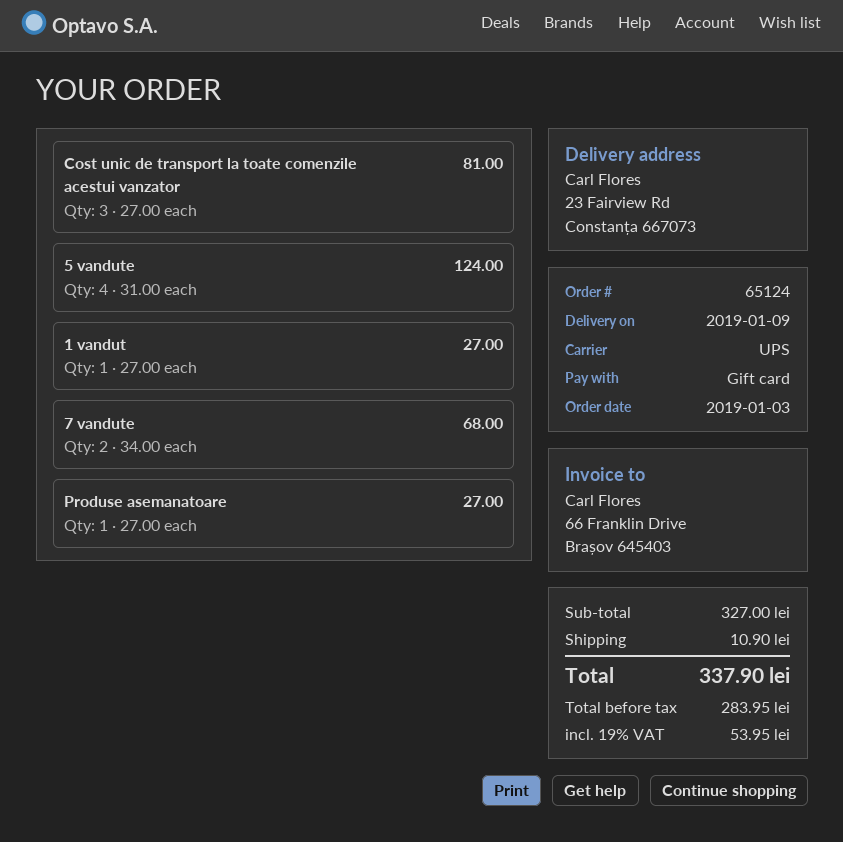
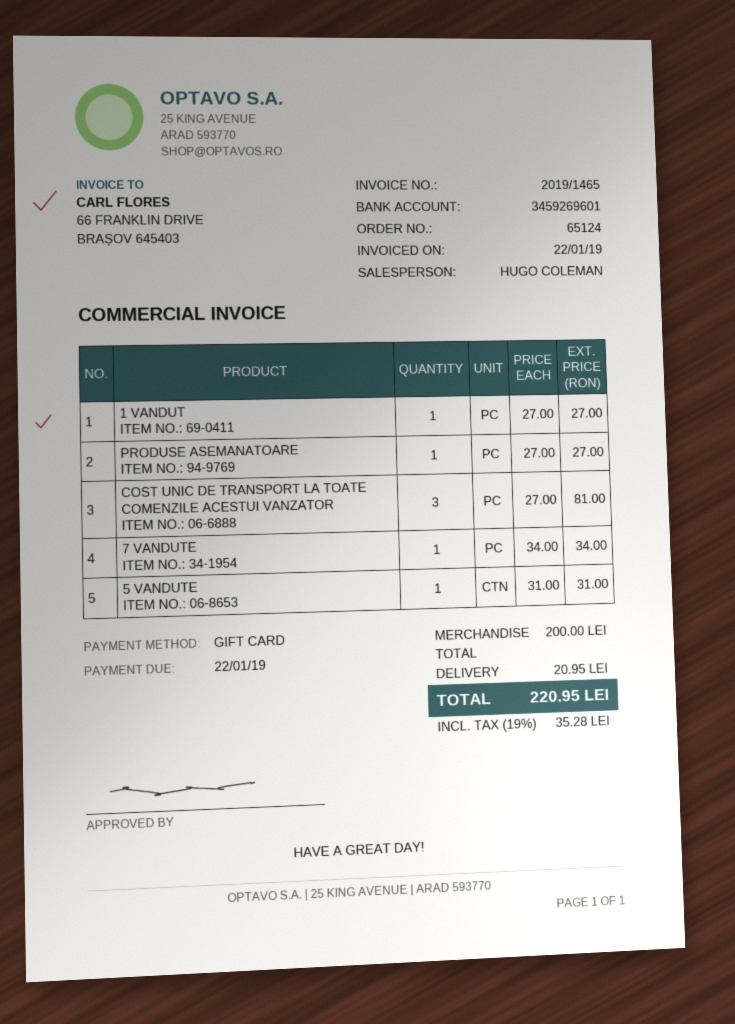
5 vandute: 4 x 31.00 = 124.00 -> 1 x 31.00 = 31.00
7 vandute: 2 x 34.00 = 68.00 -> 1 x 34.00 = 34.00
subtotal: 327.00 -> 200.00
shipping: 10.90 -> 20.95
tax: 19% = 53.95 -> 19% = 35.28
total: 337.90 -> 220.95

